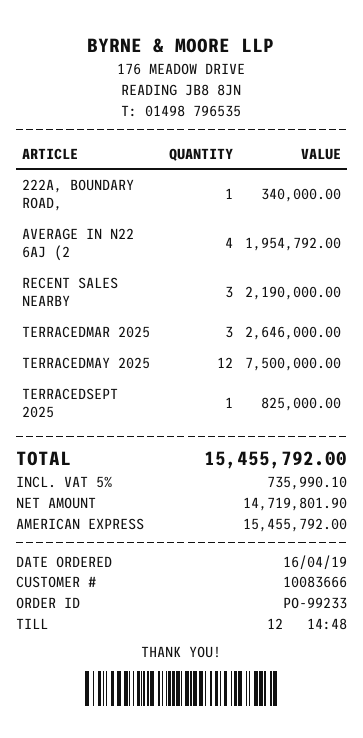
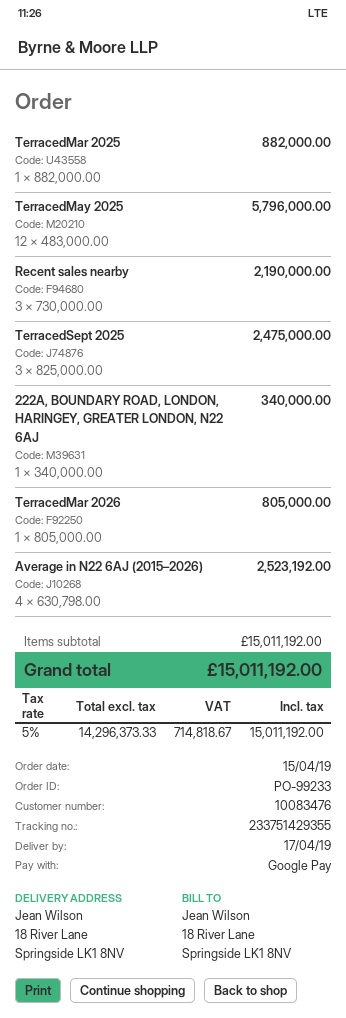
order date: 2019-04-16 -> 2019-04-15
customer number: 10083666 -> 10083476
payment method: American Express -> Google Pay
AVERAGE IN N22 6AJ (2: 4 for 1954792.00 -> 4 for 2523192.00
TERRACEDMAR 2025: 3 for 2646000.00 -> 1 for 882000.00
TERRACEDMAY 2025: 12 for 7500000.00 -> 12 for 5796000.00
TERRACEDSEPT 2025: 1 for 825000.00 -> 3 for 2475000.00
TerracedMar 2026: none -> 1 for 805000.00
net: 14719801.90 -> 14296373.33
tax: 5% = 735990.10 -> 5% = 714818.67
total: 15455792.00 -> 15011192.00

